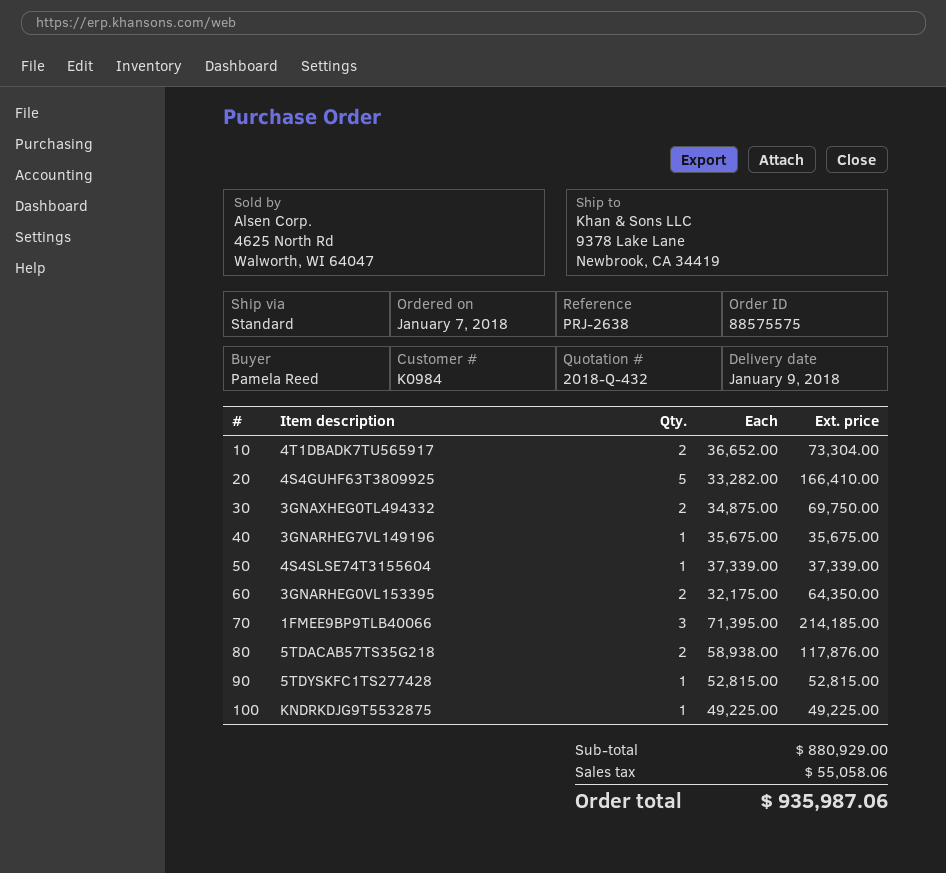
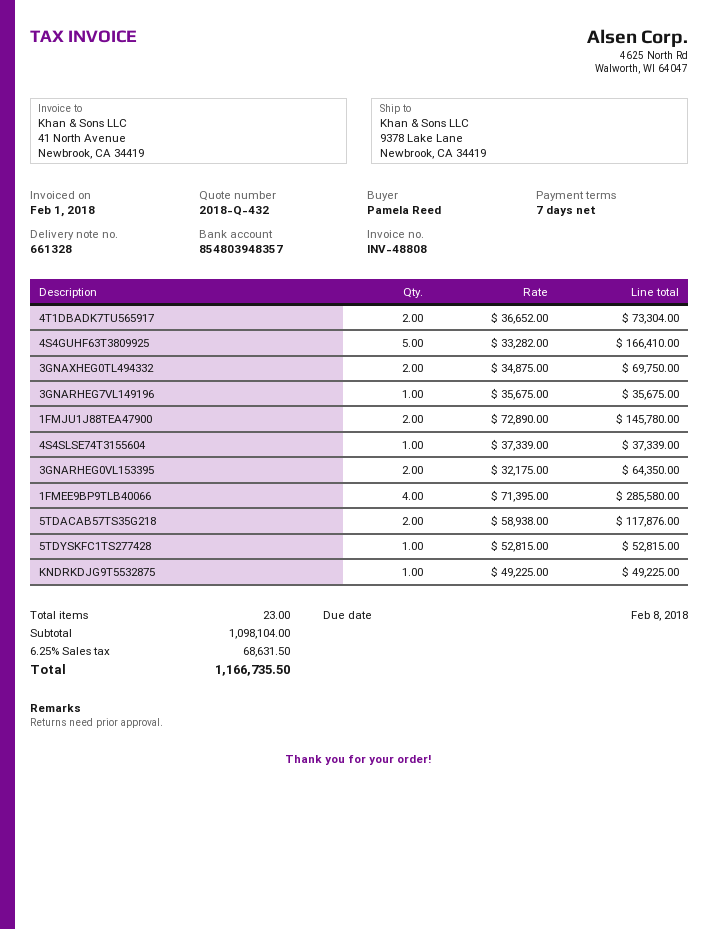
1FMEE9BP9TLB40066: 3 x 71395.00 = 214185.00 -> 4 x 71395.00 = 285580.00
1FMJU1J88TEA47900: none -> 2 x 72890.00 = 145780.00
subtotal: 880929.00 -> 1098104.00
tax: 55058.06 -> 68631.50
total: 935987.06 -> 1166735.50

